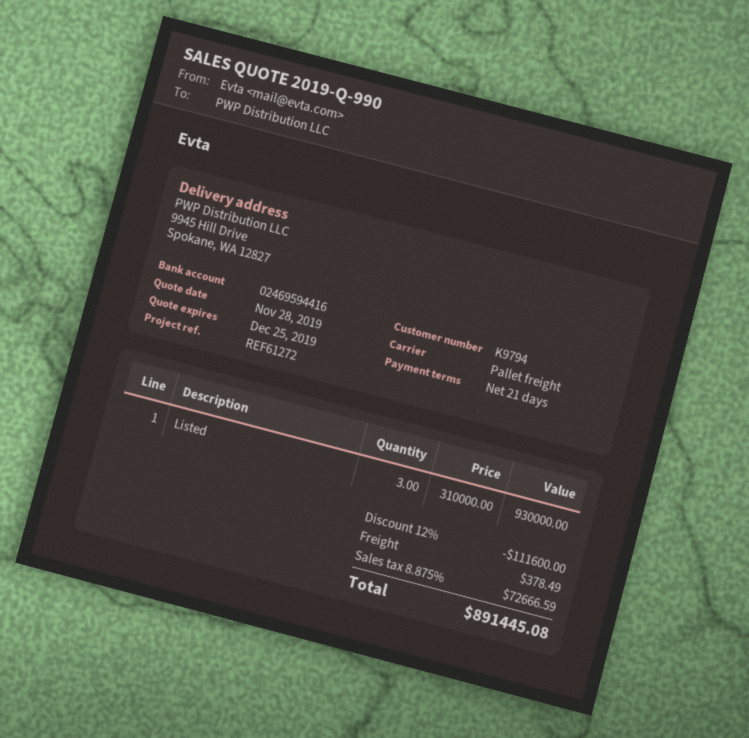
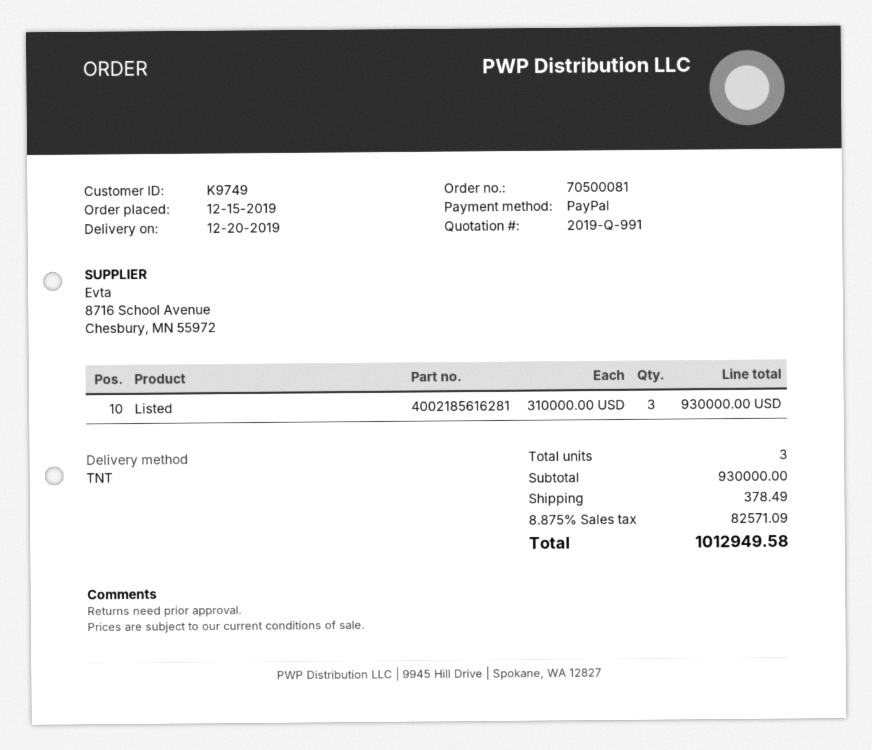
quote number: 2019-Q-990 -> 2019-Q-991
customer number: K9794 -> K9749
shipping method: pallet freight -> TNT
discount: 12% = 111600.00 -> none
tax: 8.875% = 72666.59 -> 8.875% = 82571.09
total: 891445.08 -> 1012949.58

